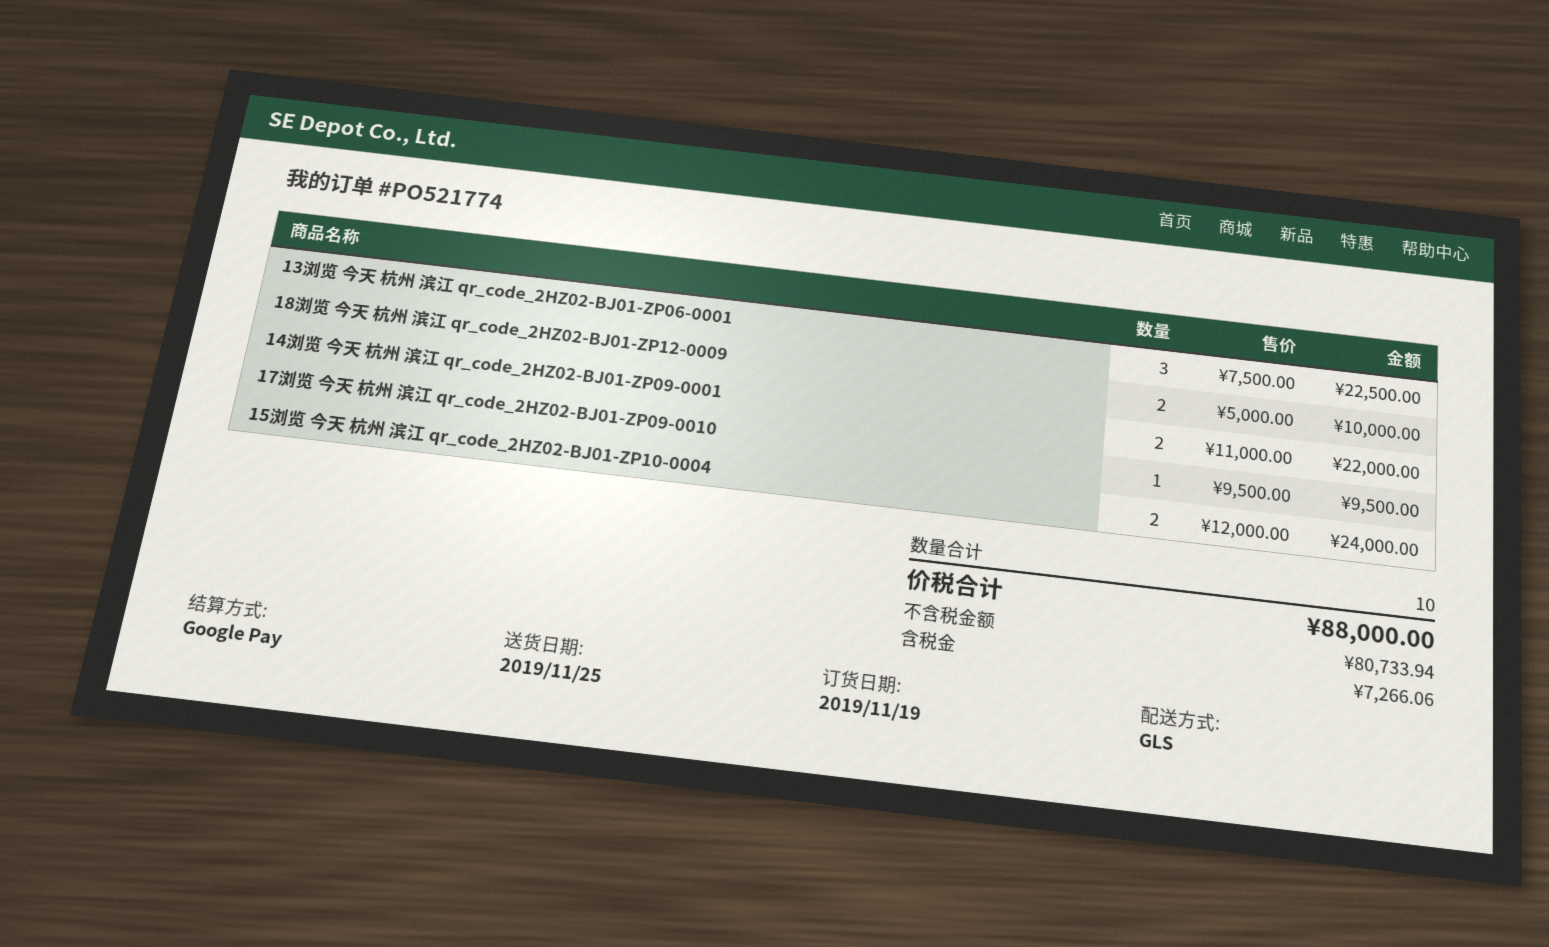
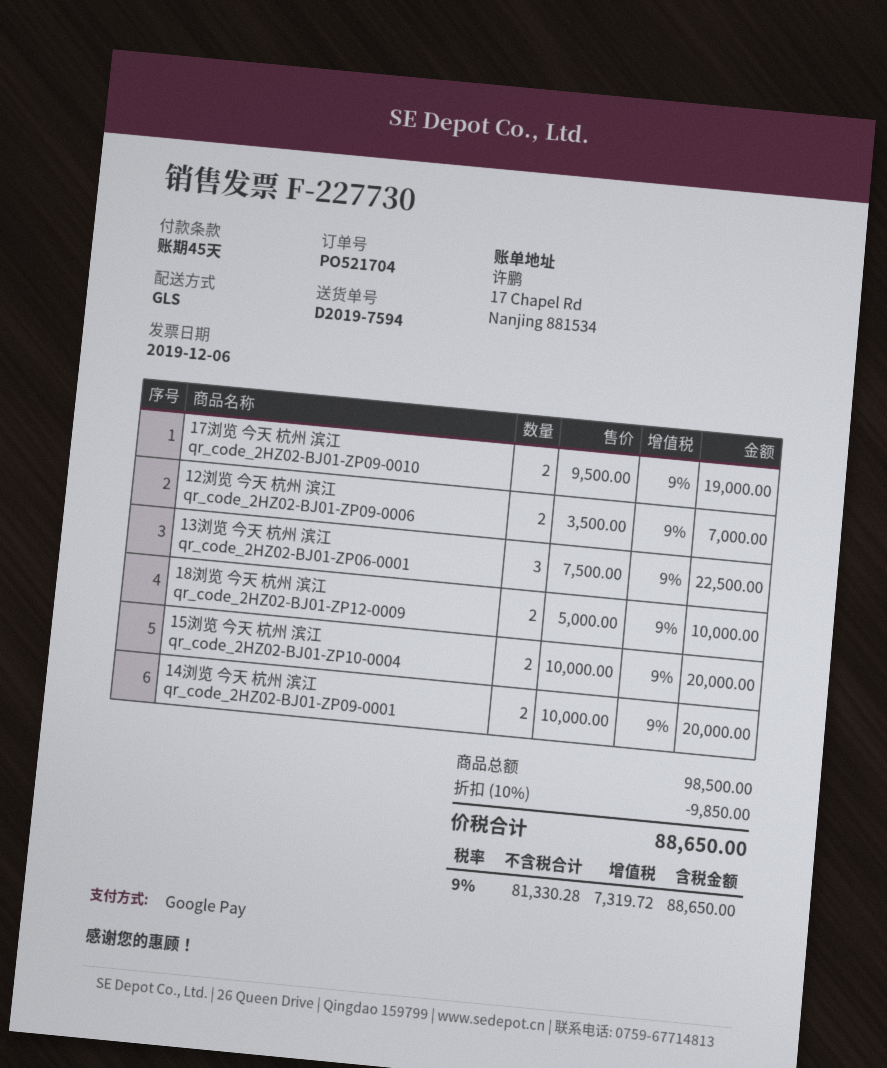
order number: PO521774 -> PO521704
14浏览 今天 杭州 滨江 qr_code_2HZ02-BJ01-ZP09-0001: 2 x 11000.00 = 22000.00 -> 2 x 10000.00 = 20000.00
17浏览 今天 杭州 滨江 qr_code_2HZ02-BJ01-ZP09-0010: 1 x 9500.00 = 9500.00 -> 2 x 9500.00 = 19000.00
15浏览 今天 杭州 滨江 qr_code_2HZ02-BJ01-ZP10-0004: 2 x 12000.00 = 24000.00 -> 2 x 10000.00 = 20000.00
12浏览 今天 杭州 滨江 qr_code_2HZ02-BJ01-ZP09-0006: none -> 2 x 3500.00 = 7000.00
discount: none -> 10% = 9850.00
net: 80733.94 -> 81330.28
tax: 7266.06 -> 7319.72
total: 88000.00 -> 88650.00

